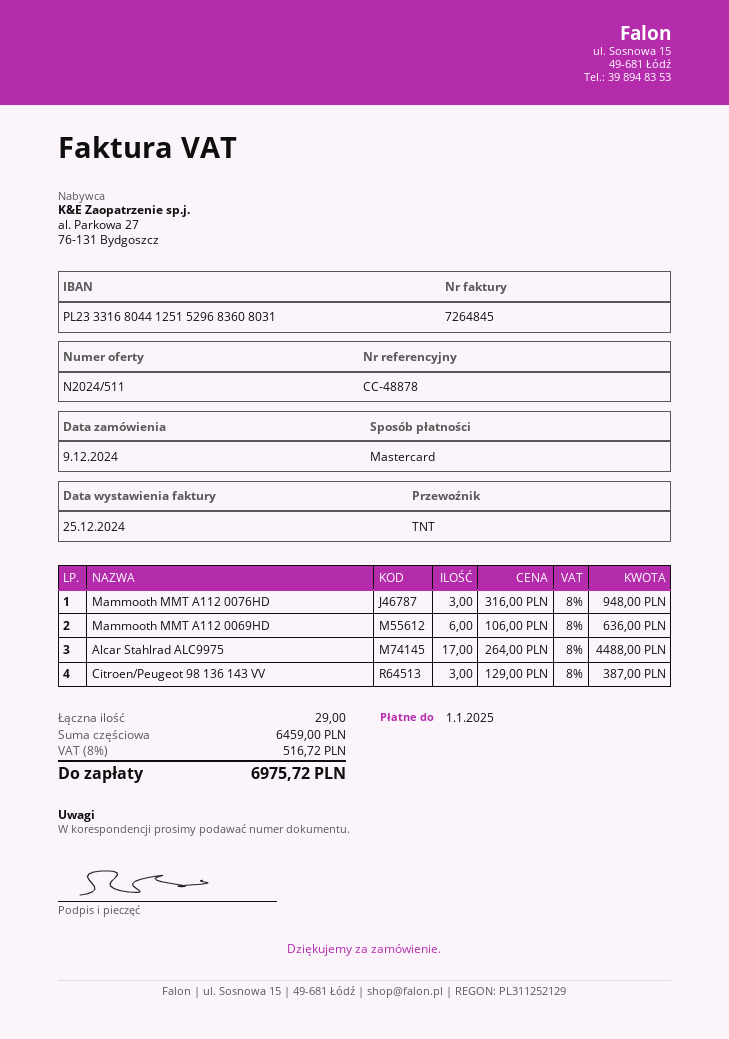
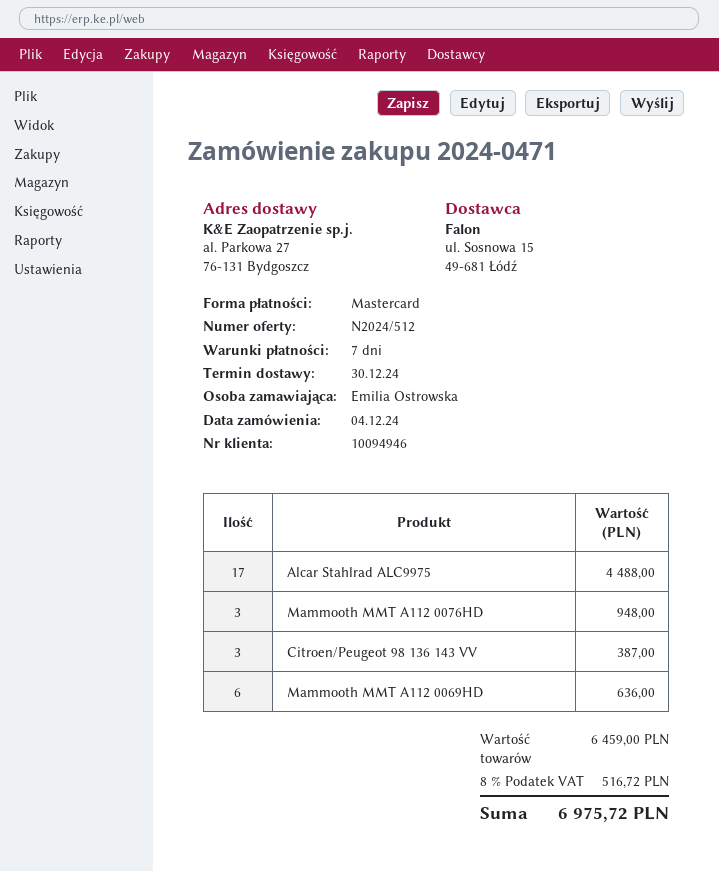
quote number: N2024/511 -> N2024/512
order date: 2024-12-09 -> 2024-12-04

